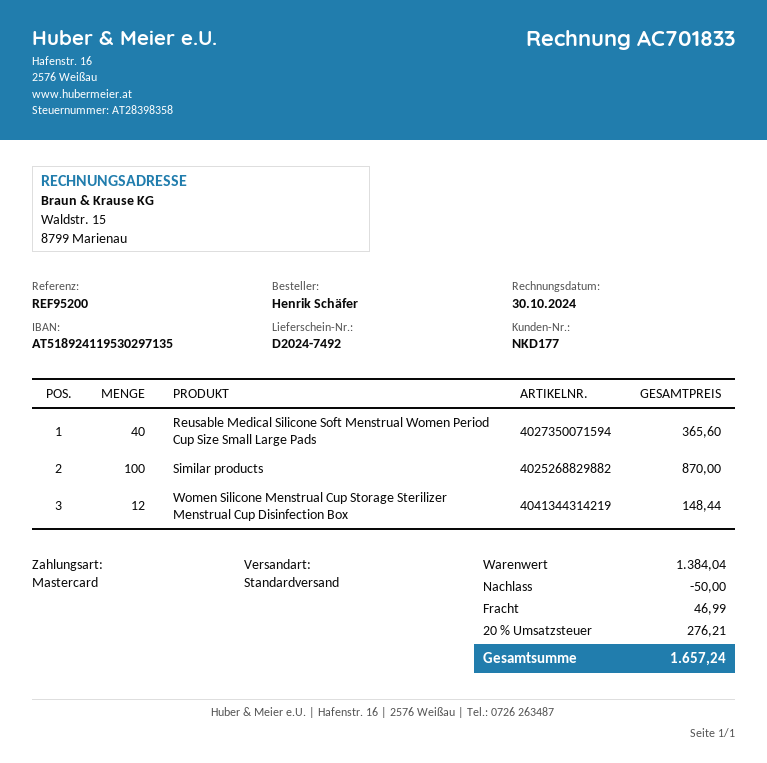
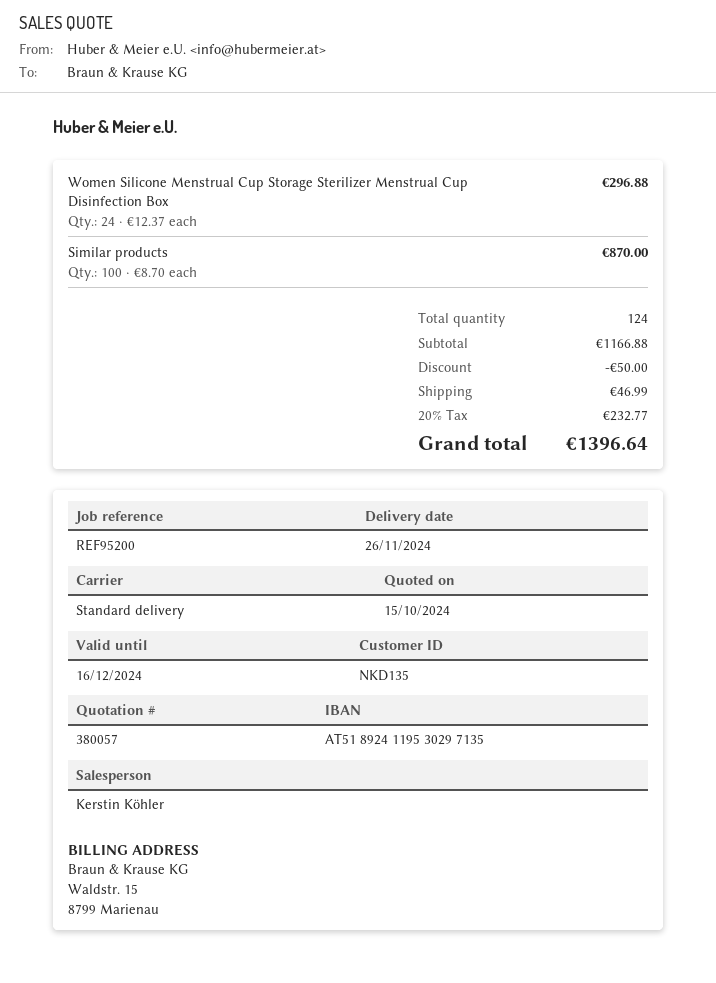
customer number: NKD177 -> NKD135
Reusable Medical Silicone Soft Menstrual Women Period Cup Size Small Large Pads: 40 for 365.60 -> none
Women Silicone Menstrual Cup Storage Sterilizer Menstrual Cup Disinfection Box: 12 for 148.44 -> 24 for 296.88
subtotal: 1384.04 -> 1166.88
tax: 20% = 276.21 -> 20% = 232.77
total: 1657.24 -> 1396.64

